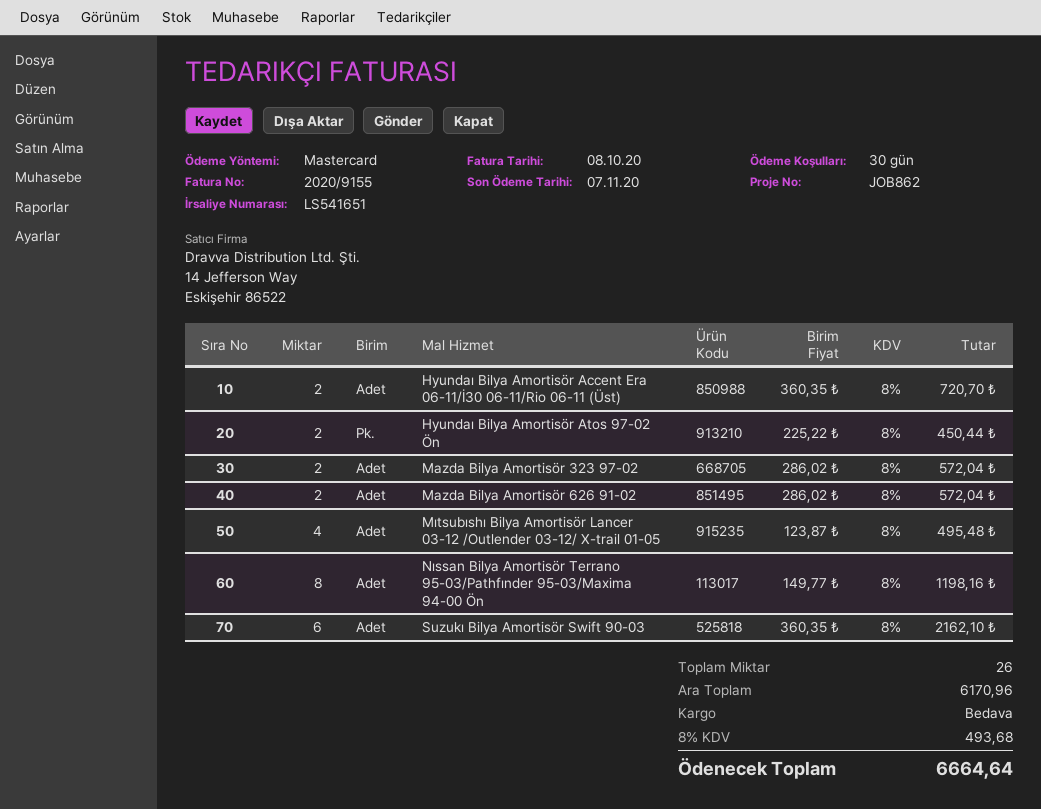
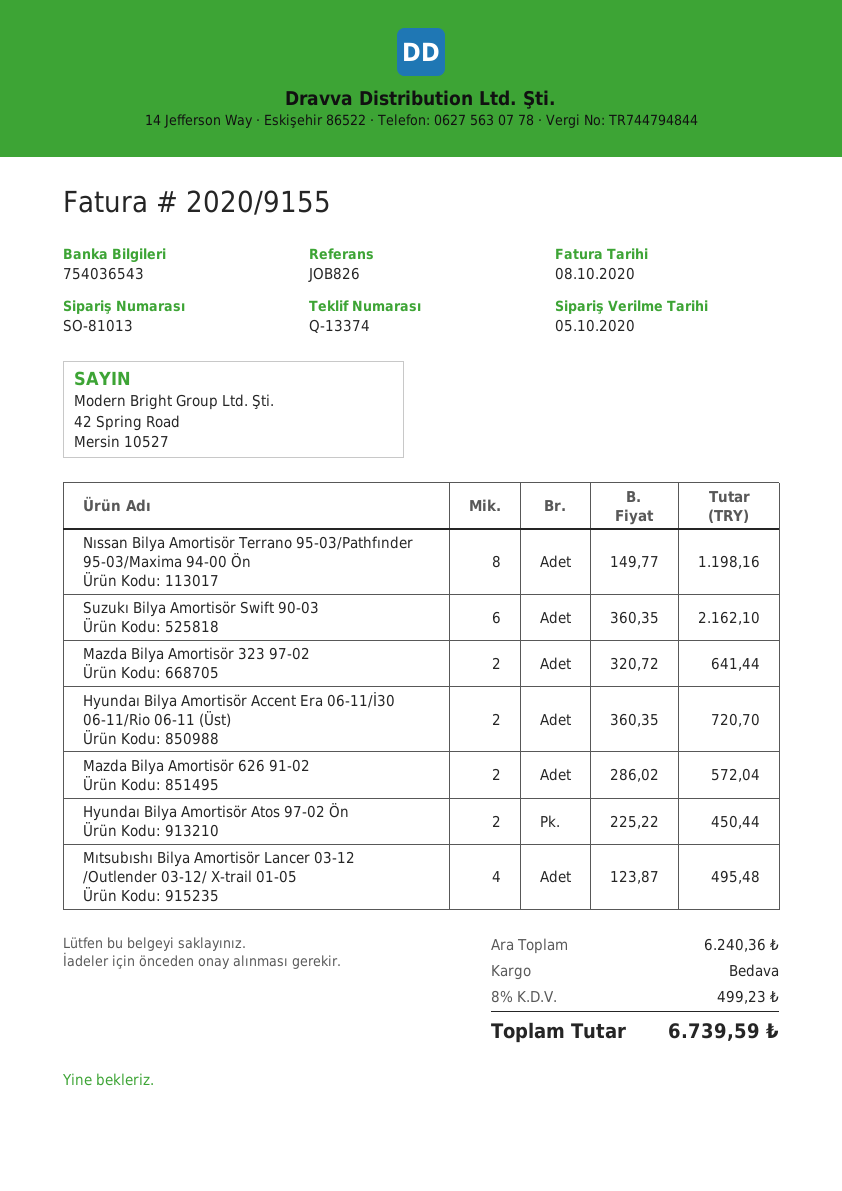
reference: JOB862 -> JOB826
Mazda Bilya Amortisör 323 97-02: 2 x 286.02 = 572.04 -> 2 x 320.72 = 641.44
subtotal: 6170.96 -> 6240.36
tax: 8% = 493.68 -> 8% = 499.23
total: 6664.64 -> 6739.59

